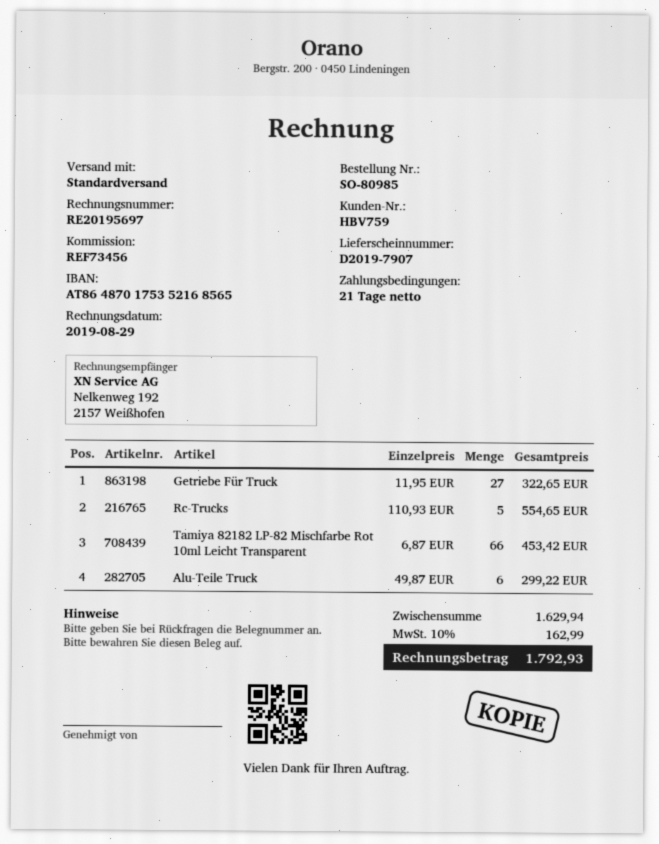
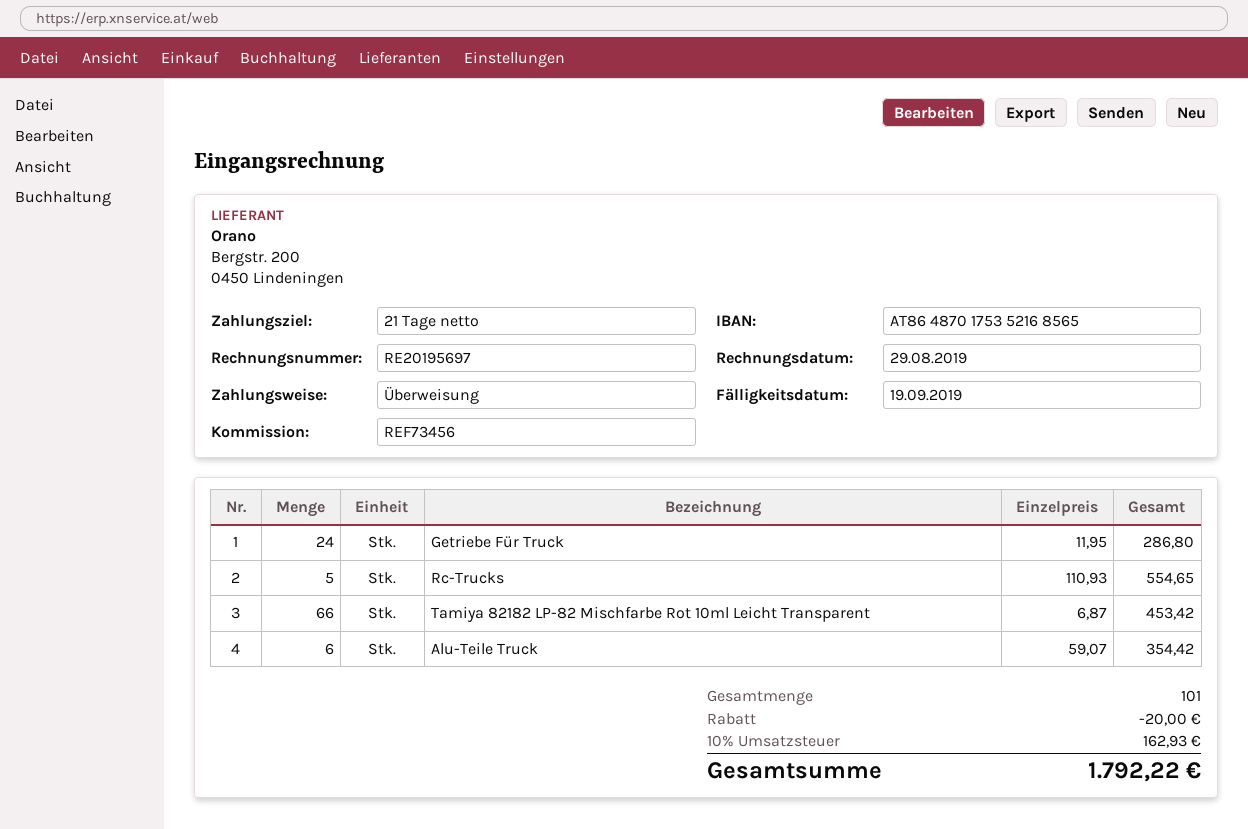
Getriebe Für Truck: 27 x 11.95 = 322.65 -> 24 x 11.95 = 286.80
Alu-Teile Truck: 6 x 49.87 = 299.22 -> 6 x 59.07 = 354.42
discount: none -> 20.00
tax: 10% = 162.99 -> 10% = 162.93
total: 1792.93 -> 1792.22

